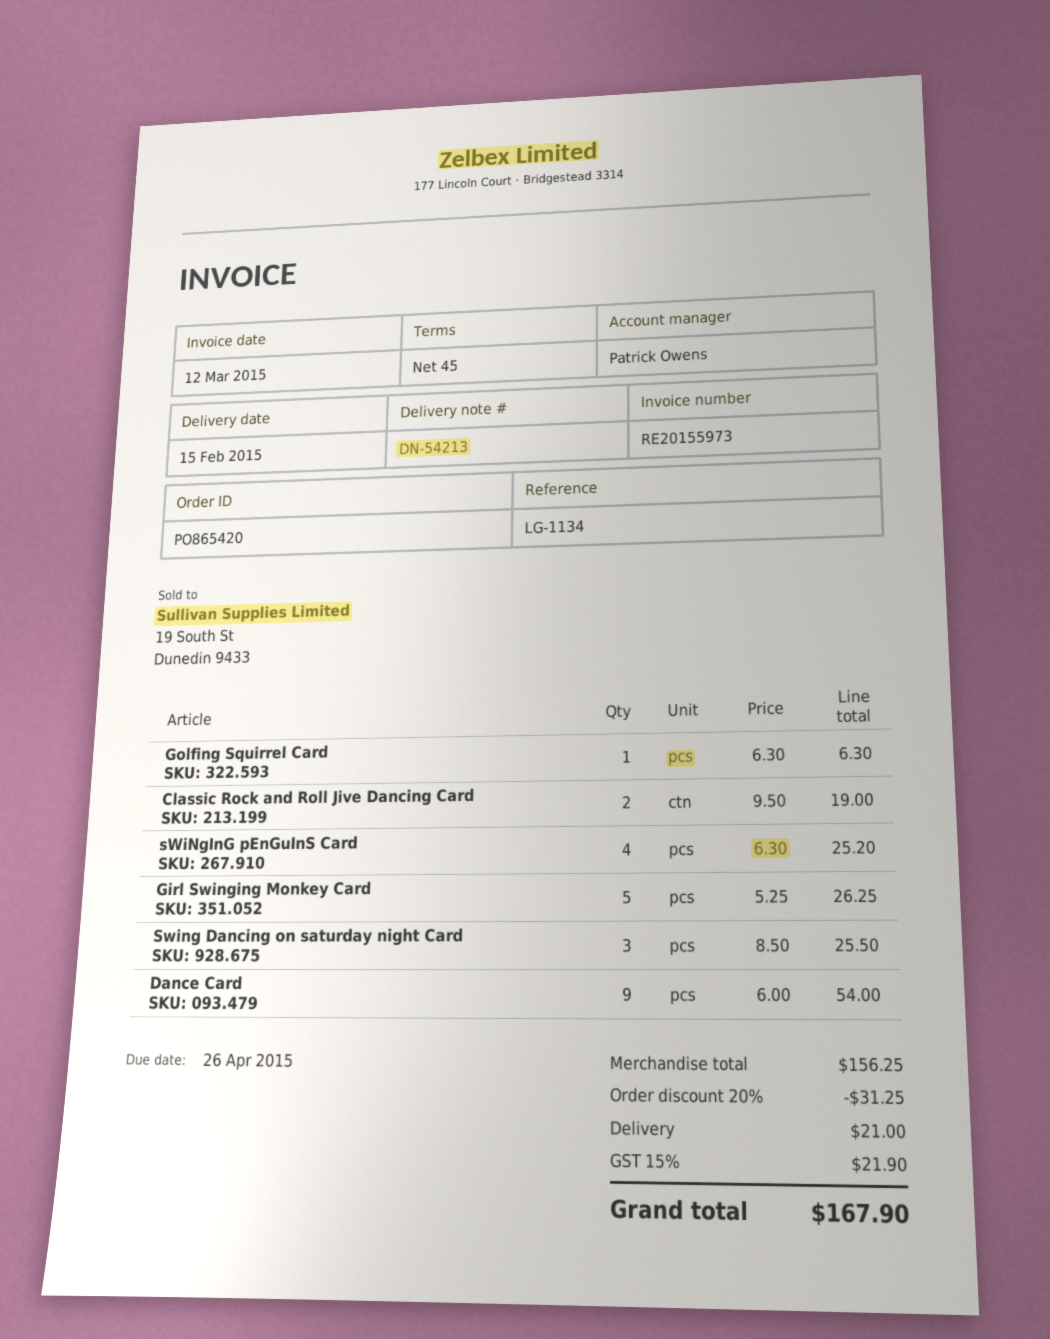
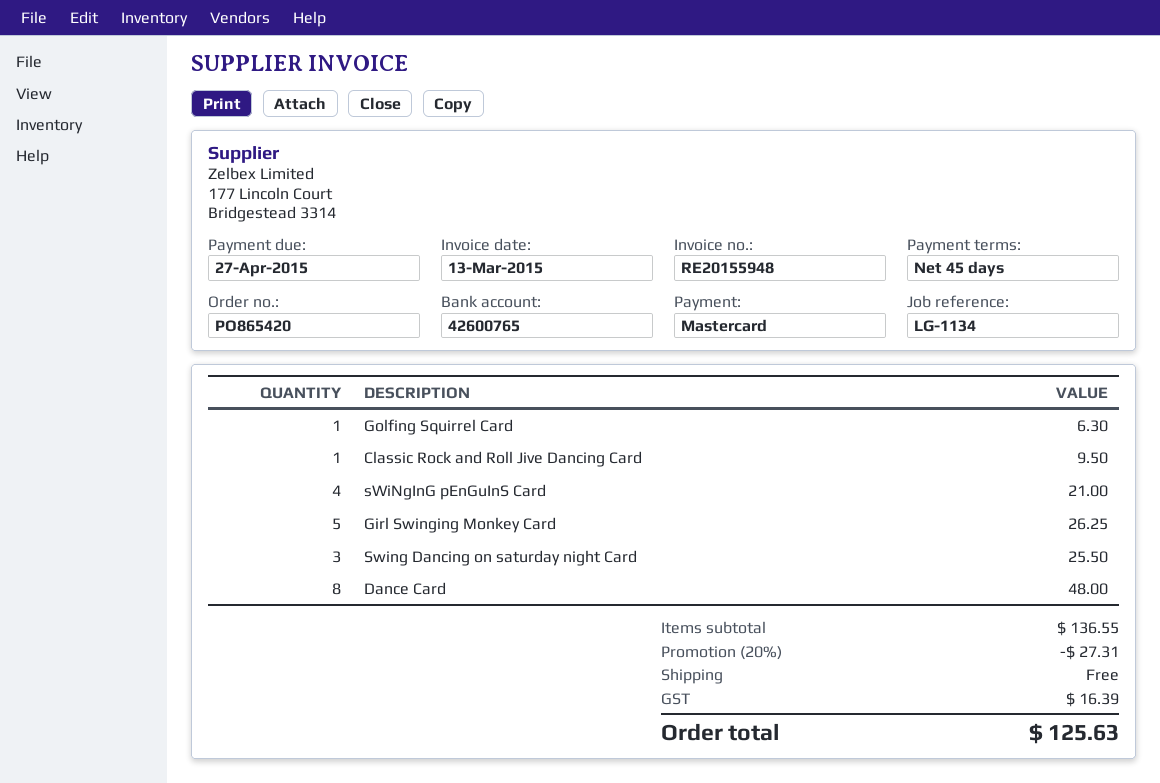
invoice number: RE20155973 -> RE20155948
invoice date: 2015-03-12 -> 2015-03-13
due date: 2015-04-26 -> 2015-04-27
Classic Rock and Roll Jive Dancing Card: 2 for 19.00 -> 1 for 9.50
sWiNgInG pEnGuInS Card: 4 for 25.20 -> 4 for 21.00
Dance Card: 9 for 54.00 -> 8 for 48.00
subtotal: 156.25 -> 136.55
discount: 20% = 31.25 -> 20% = 27.31
shipping: 21.00 -> 0.00
tax: 21.90 -> 16.39
total: 167.90 -> 125.63

